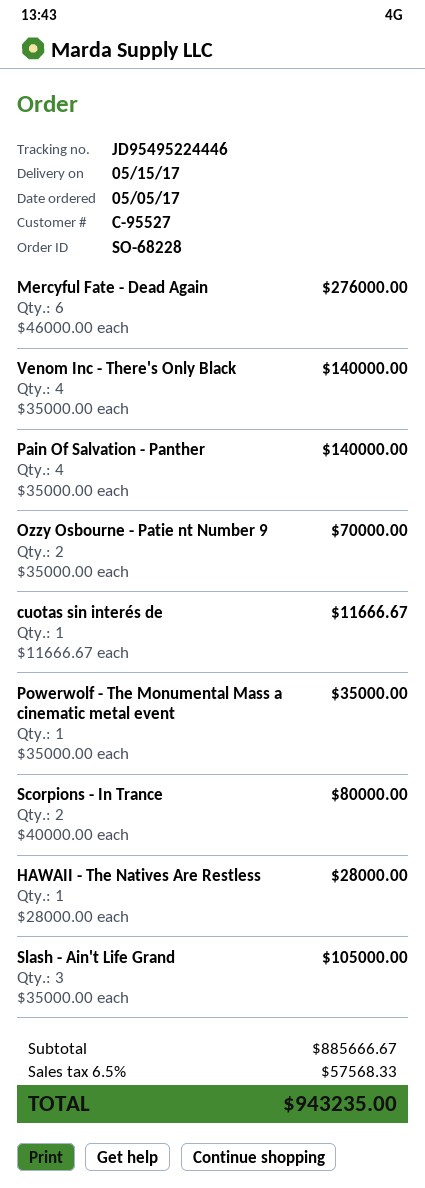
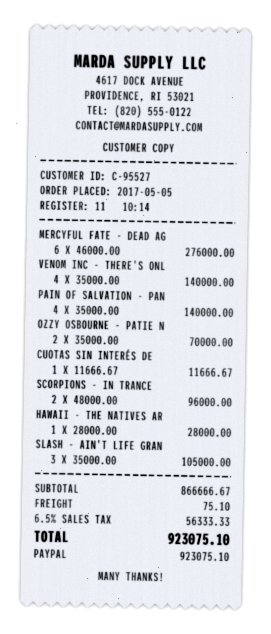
Powerwolf - The Monumental Mass a cinematic metal event: 1 x 35000.00 = 35000.00 -> none
Scorpions - In Trance: 2 x 40000.00 = 80000.00 -> 2 x 48000.00 = 96000.00
subtotal: 885666.67 -> 866666.67
shipping: none -> 75.10
tax: 6.5% = 57568.33 -> 6.5% = 56333.33
total: 943235.00 -> 923075.10

